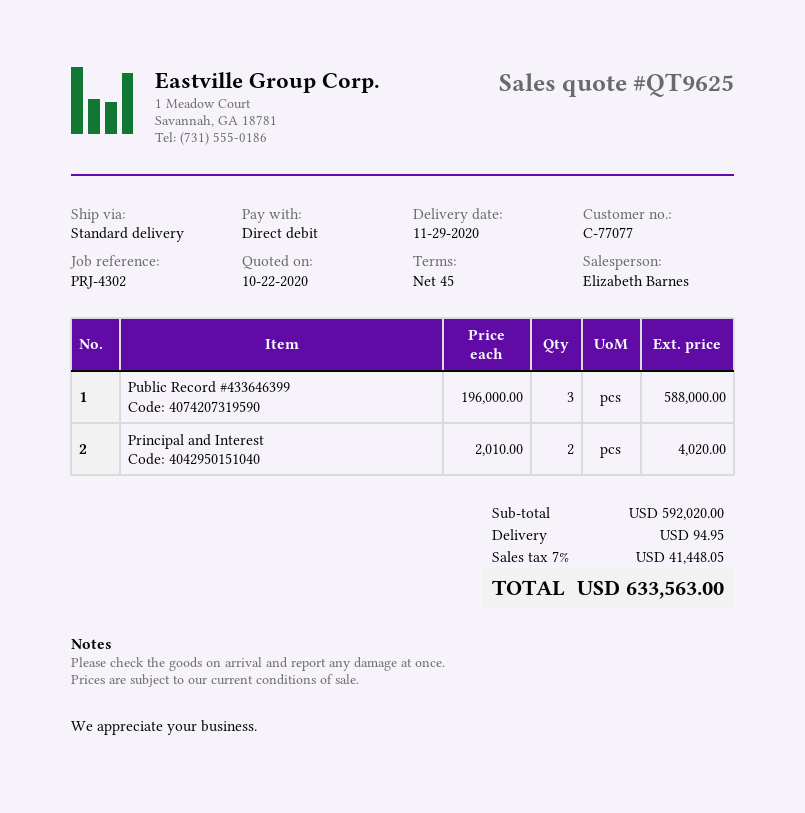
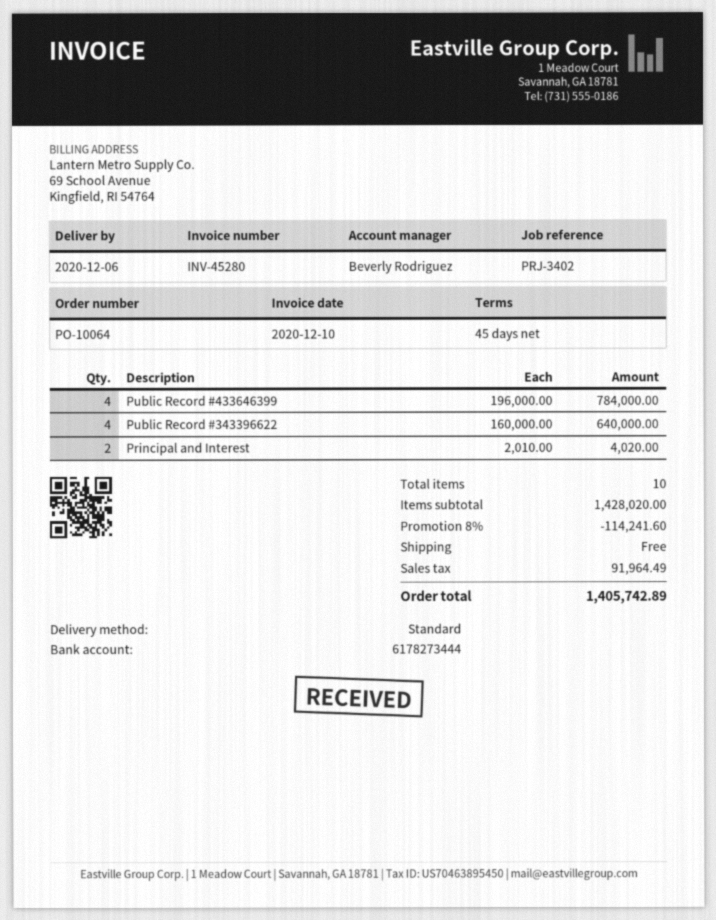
delivery date: 2020-11-29 -> 2020-12-06
reference: PRJ-4302 -> PRJ-3402
sales rep: Elizabeth Barnes -> Beverly Rodriguez
Public Record #433646399: 3 x 196000.00 = 588000.00 -> 4 x 196000.00 = 784000.00
Public Record #343396622: none -> 4 x 160000.00 = 640000.00
subtotal: 592020.00 -> 1428020.00
discount: none -> 8% = 114241.60
shipping: 94.95 -> 0.00
tax: 41448.05 -> 91964.49
total: 633563.00 -> 1405742.89

